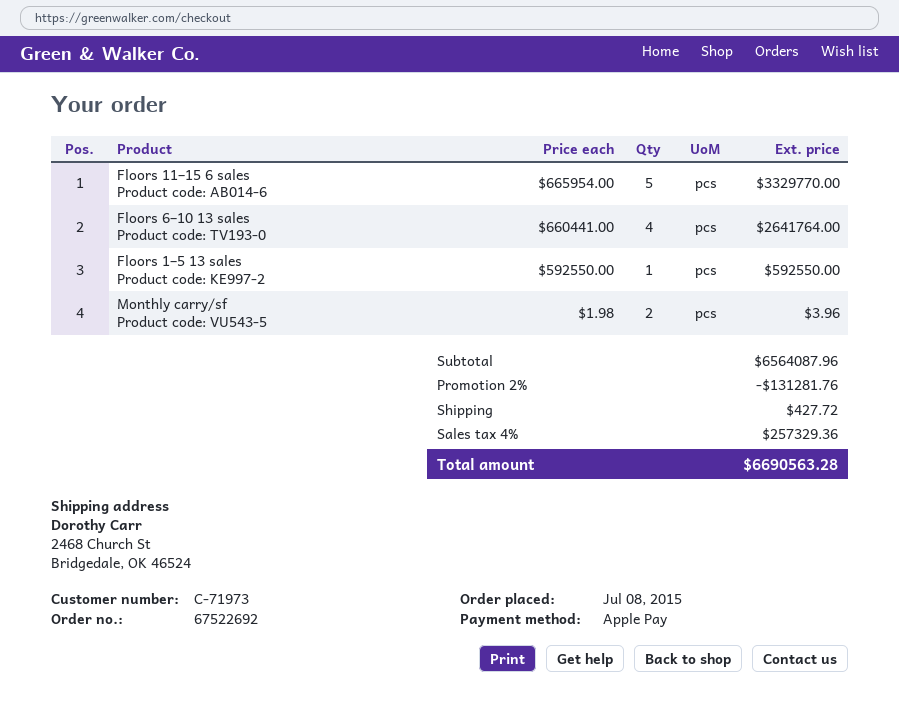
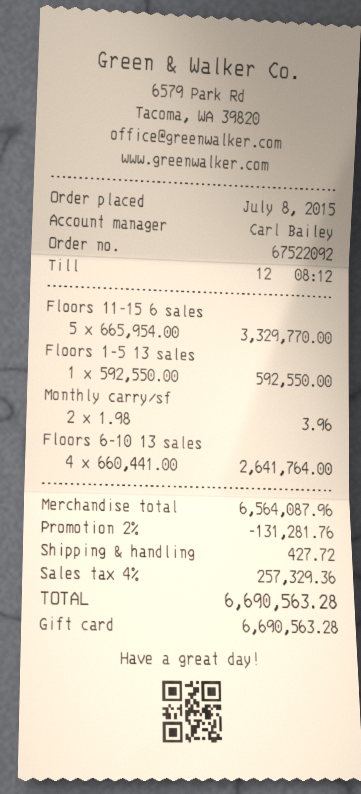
order number: 67522692 -> 67522092
payment method: Apple Pay -> gift card

